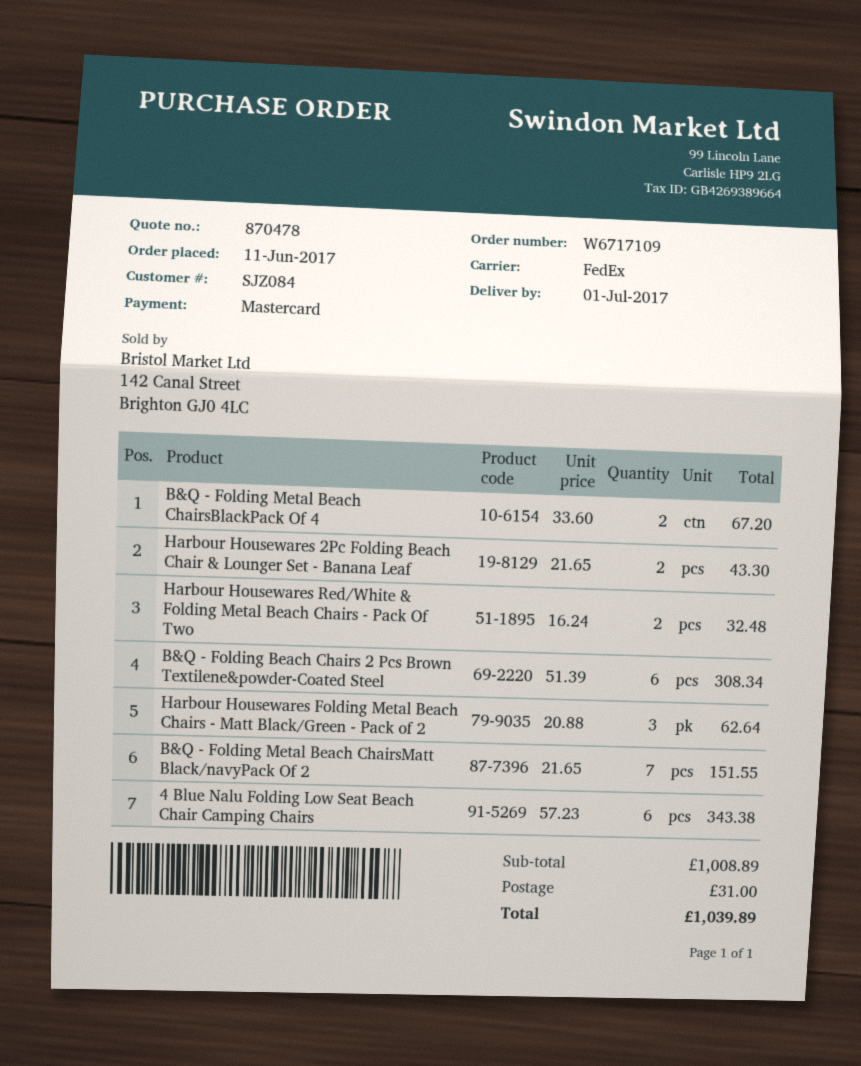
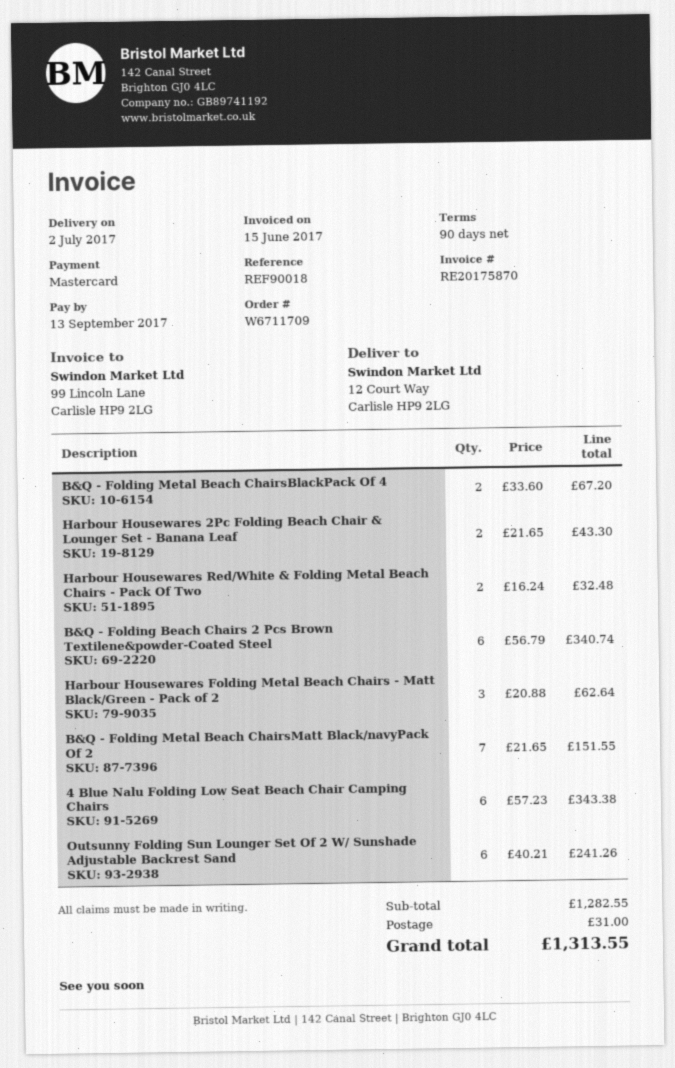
order number: W6717109 -> W6711709
delivery date: 2017-07-01 -> 2017-07-02
B&Q - Folding Beach Chairs 2 Pcs Brown Textilene&powder-Coated Steel: 6 x 51.39 = 308.34 -> 6 x 56.79 = 340.74
Outsunny Folding Sun Lounger Set Of 2 W/ Sunshade Adjustable Backrest Sand: none -> 6 x 40.21 = 241.26
subtotal: 1008.89 -> 1282.55
total: 1039.89 -> 1313.55

